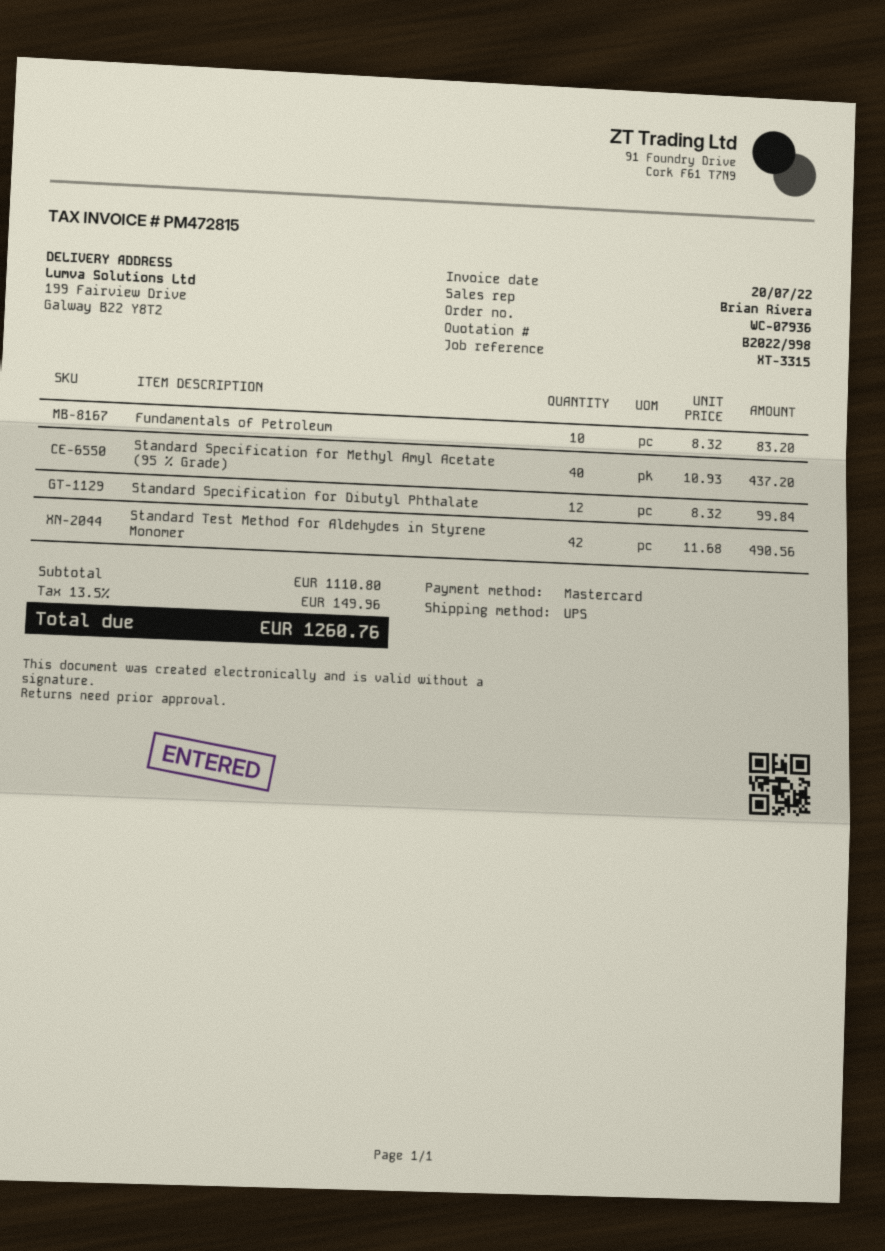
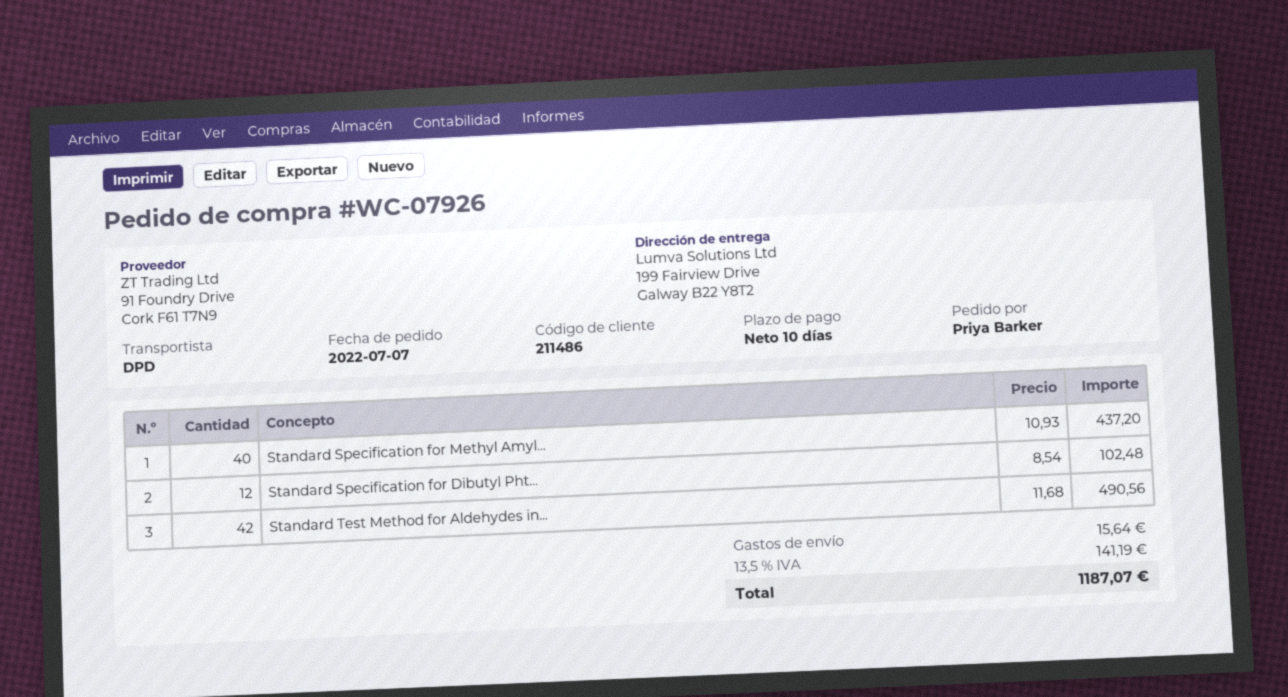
order number: WC-07936 -> WC-07926
shipping method: UPS -> DPD
Fundamentals of Petroleum: 10 x 8.32 = 83.20 -> none
Standard Specification for Dibutyl Phthalate: 12 x 8.32 = 99.84 -> 12 x 8.54 = 102.48
shipping: none -> 15.64
tax: 13.5% = 149.96 -> 13.5% = 141.19
total: 1260.76 -> 1187.07

